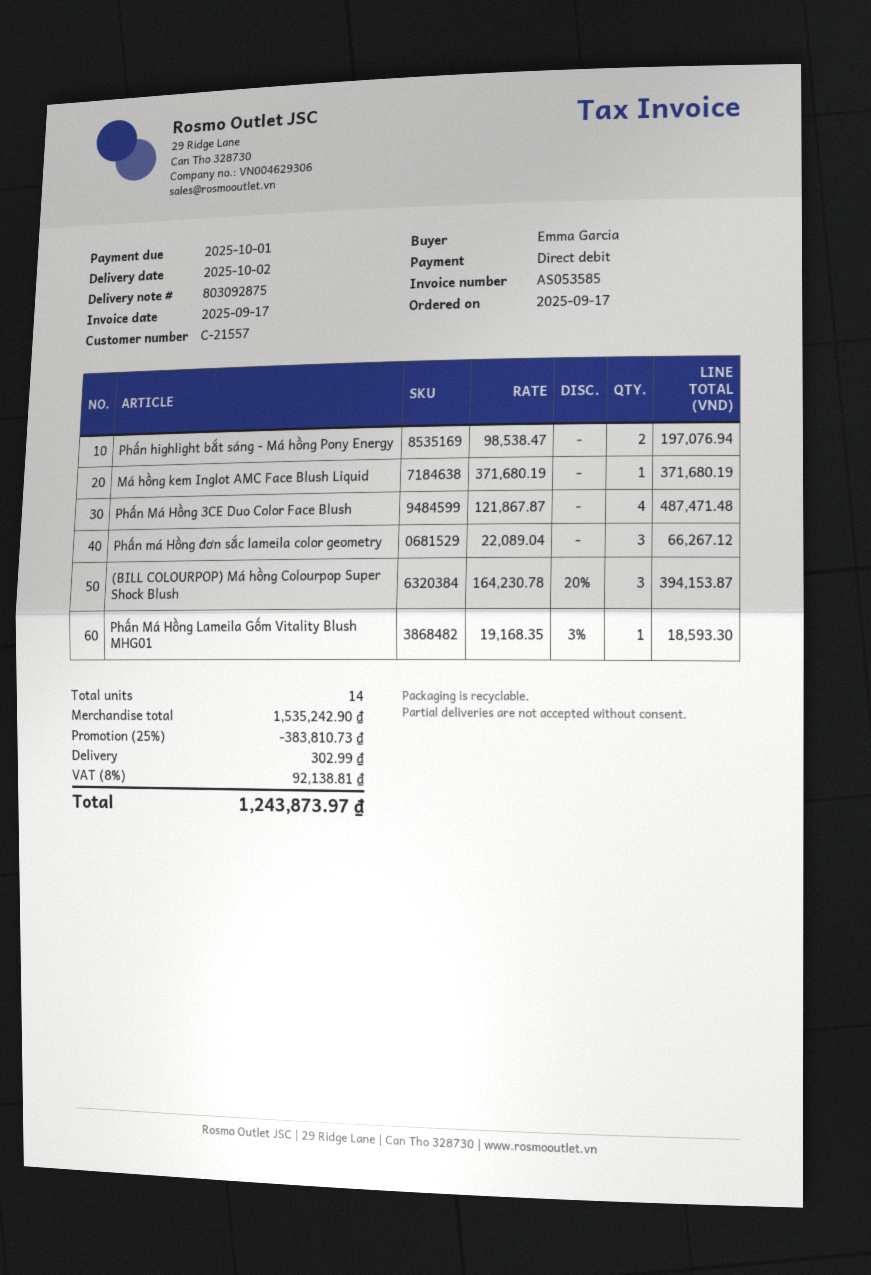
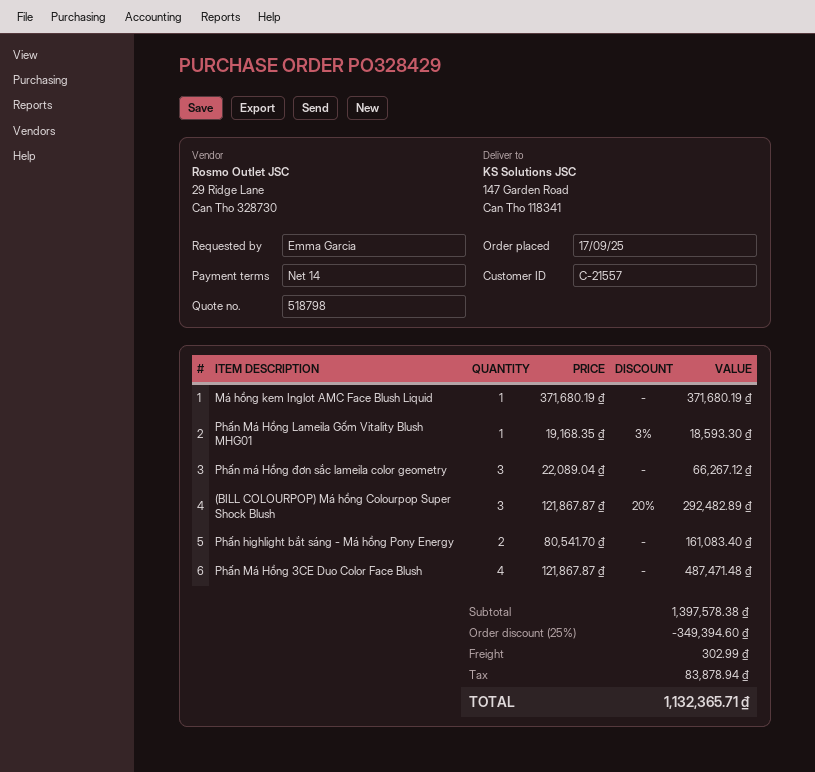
Phấn highlight bắt sáng - Má hồng Pony Energy: 2 x 98538.47 = 197076.94 -> 2 x 80541.70 = 161083.40
(BILL COLOURPOP) Má hồng Colourpop Super Shock Blush: 3 x 164230.78 - 20% = 394153.87 -> 3 x 121867.87 - 20% = 292482.89
subtotal: 1535242.90 -> 1397578.38
discount: 25% = 383810.73 -> 25% = 349394.60
tax: 92138.81 -> 83878.94
total: 1243873.97 -> 1132365.71

